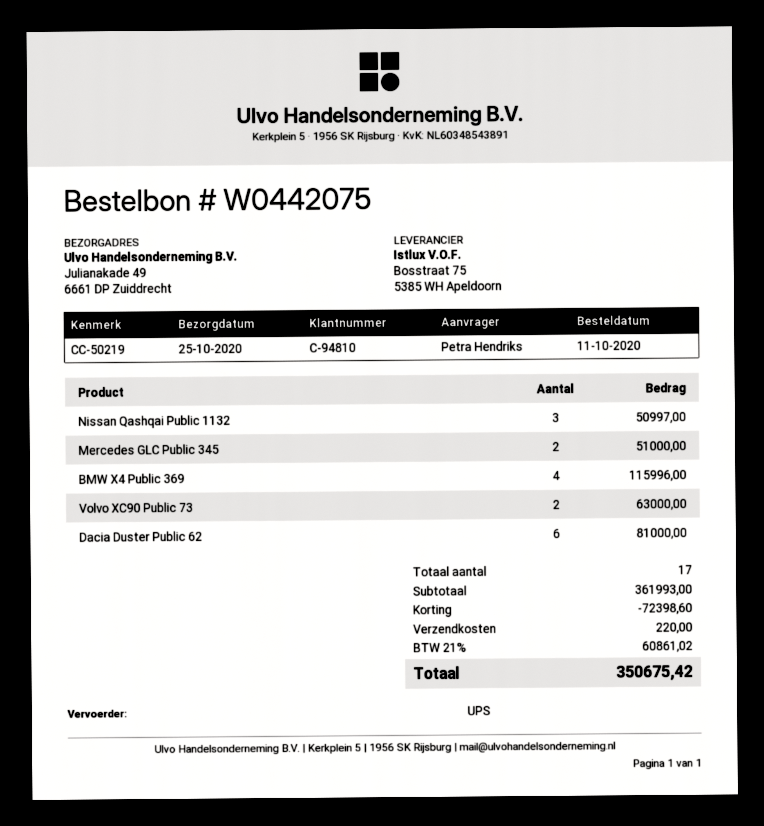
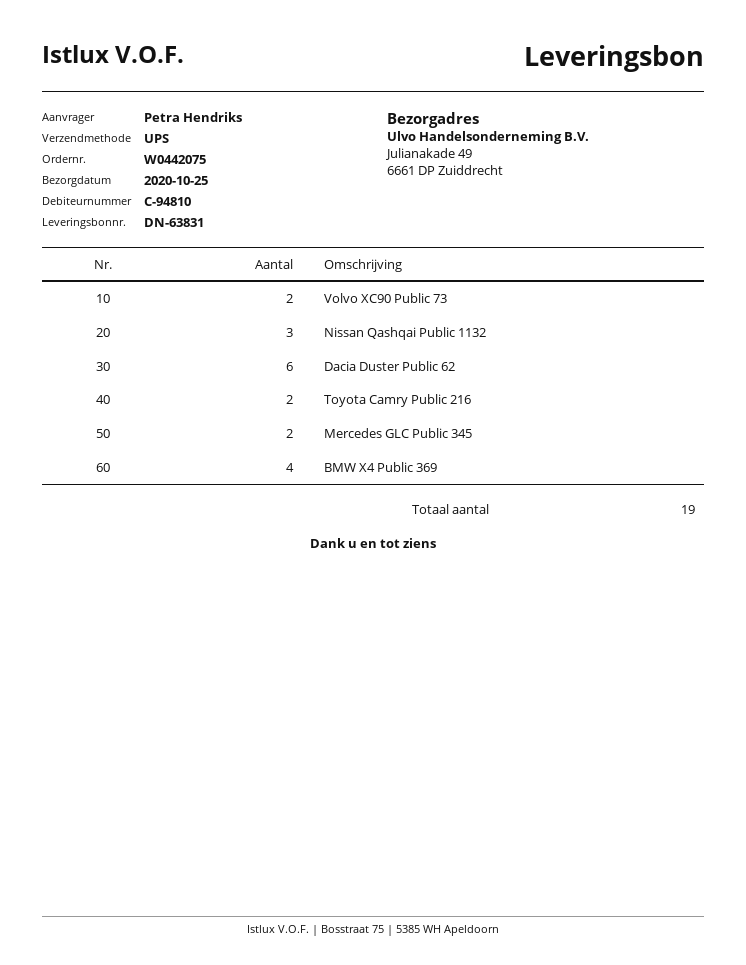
Toyota Camry Public 216: none -> 2
total quantity: 17 -> 19

